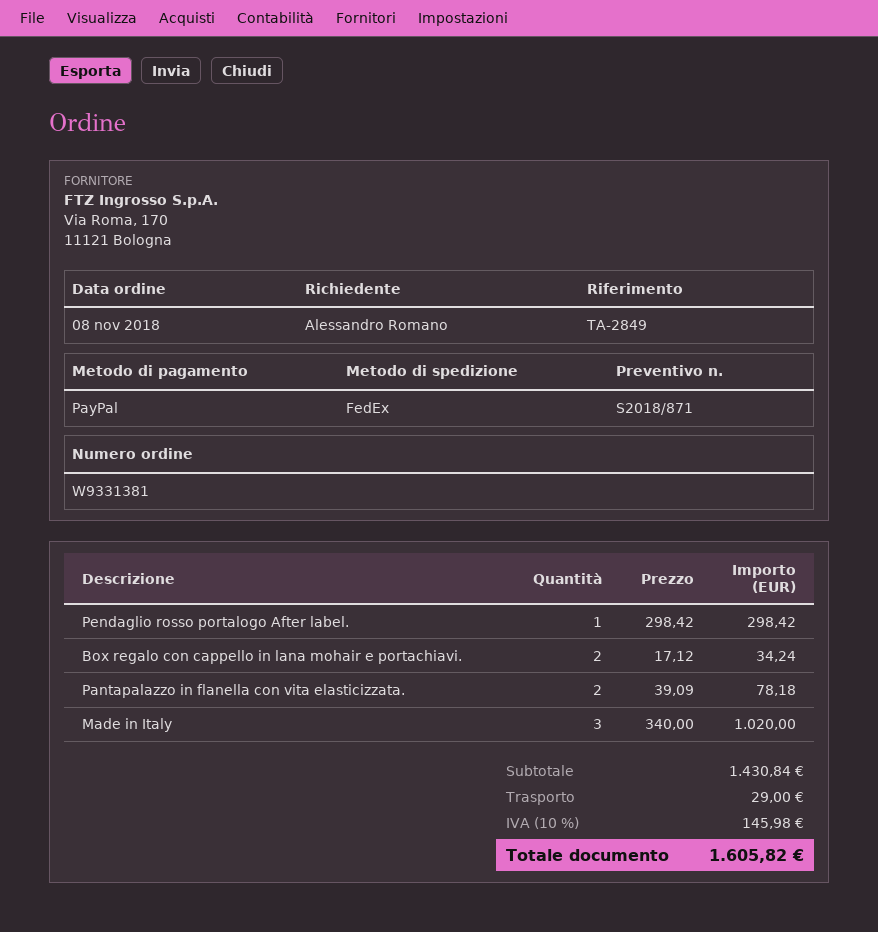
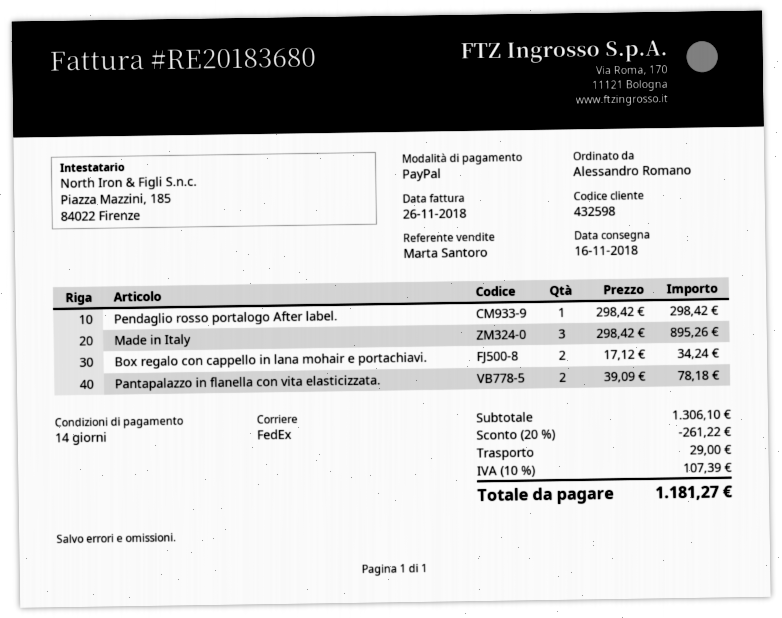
Made in Italy: 3 x 340.00 = 1020.00 -> 3 x 298.42 = 895.26
subtotal: 1430.84 -> 1306.10
discount: none -> 20% = 261.22
tax: 10% = 145.98 -> 10% = 107.39
total: 1605.82 -> 1181.27

